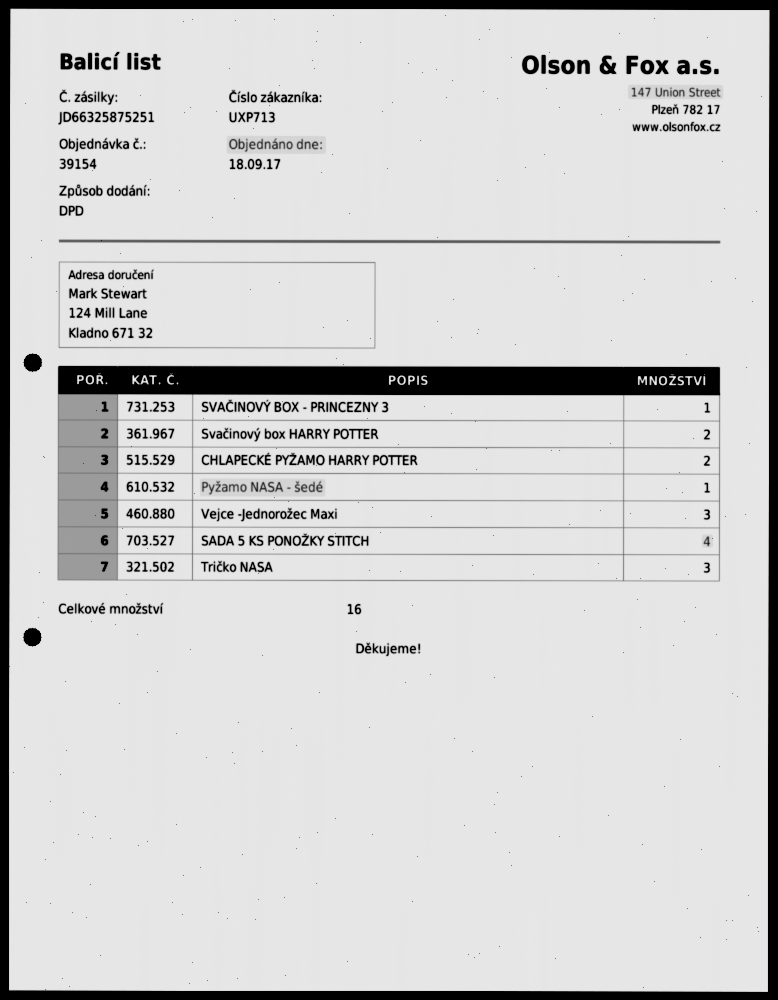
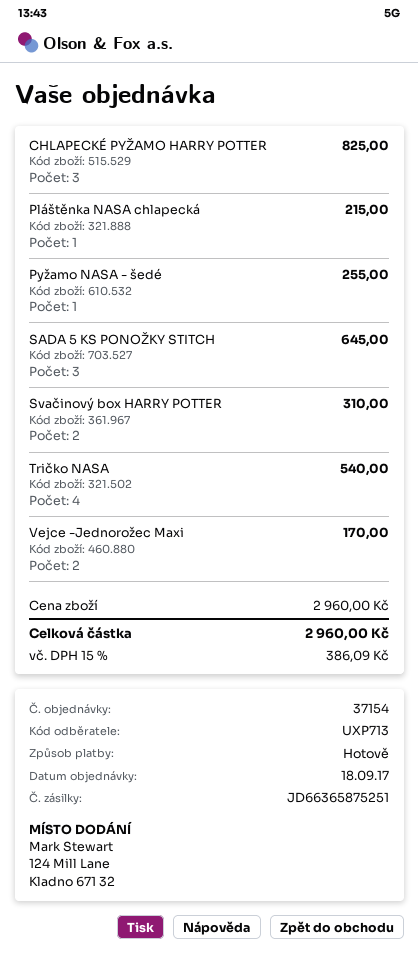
order number: 39154 -> 37154
tracking number: JD66325875251 -> JD66365875251
SVAČINOVÝ BOX - PRINCEZNY 3: 1 -> none
CHLAPECKÉ PYŽAMO HARRY POTTER: 2 -> 3
Vejce -Jednorožec Maxi: 3 -> 2
SADA 5 KS PONOŽKY STITCH: 4 -> 3
Tričko NASA: 3 -> 4
Pláštěnka NASA chlapecká: none -> 1

